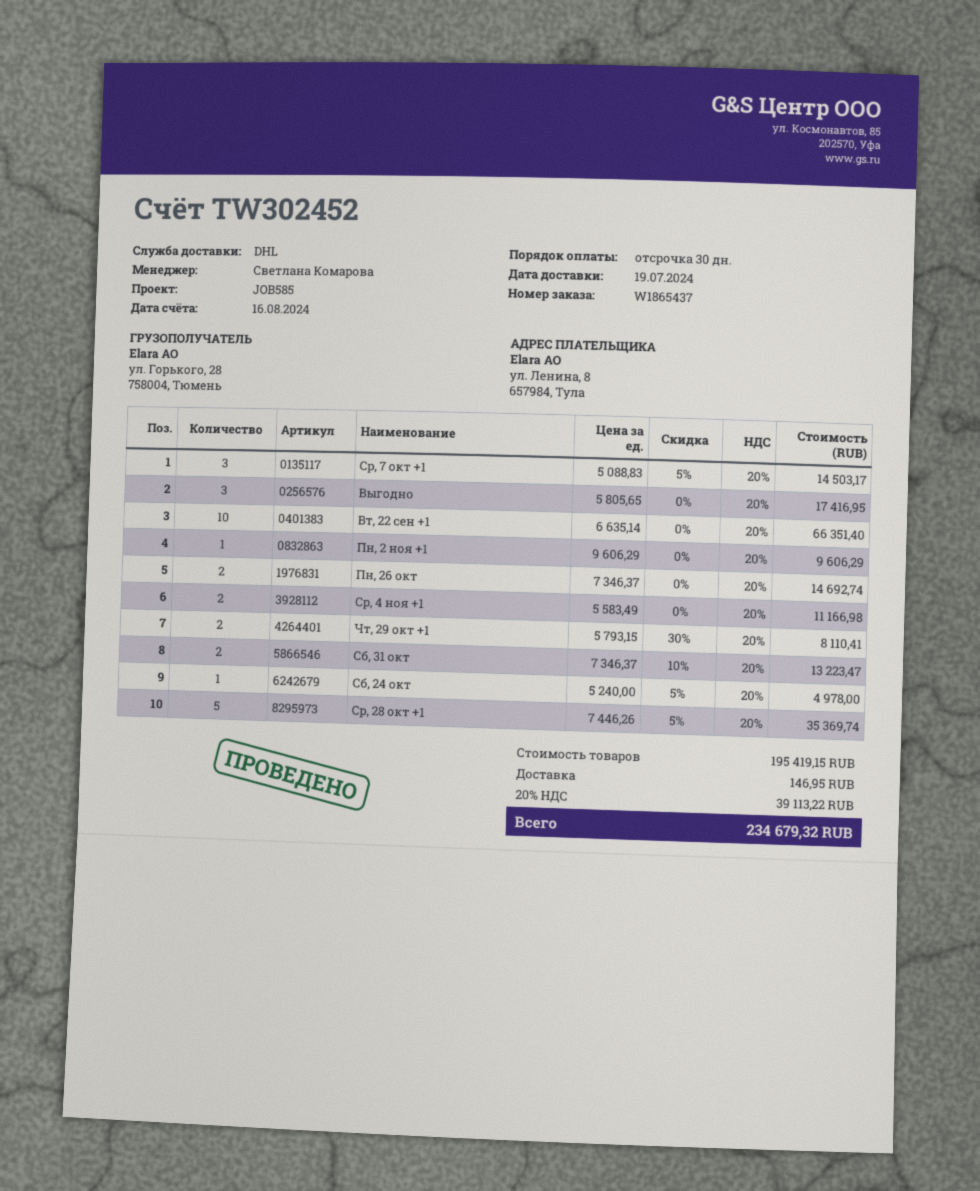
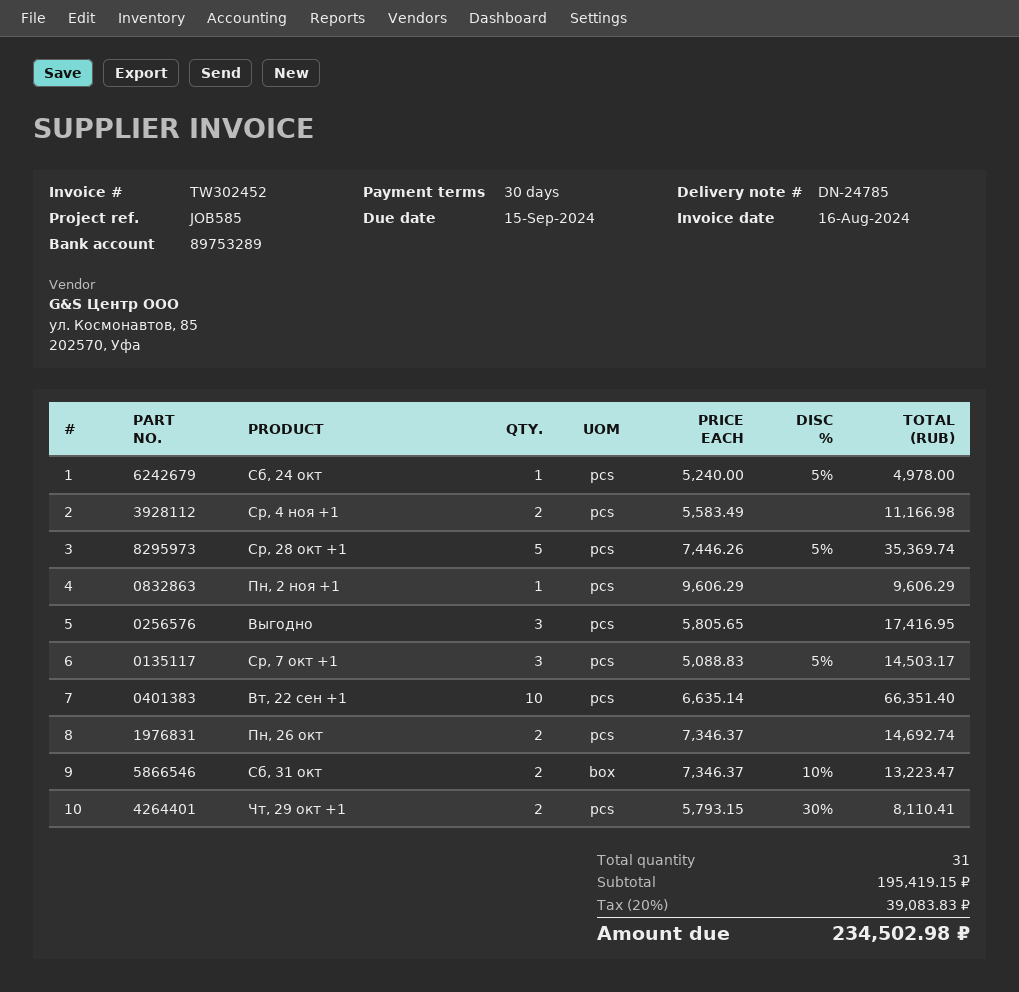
shipping: 146.95 -> none
tax: 20% = 39113.22 -> 20% = 39083.83
total: 234679.32 -> 234502.98

